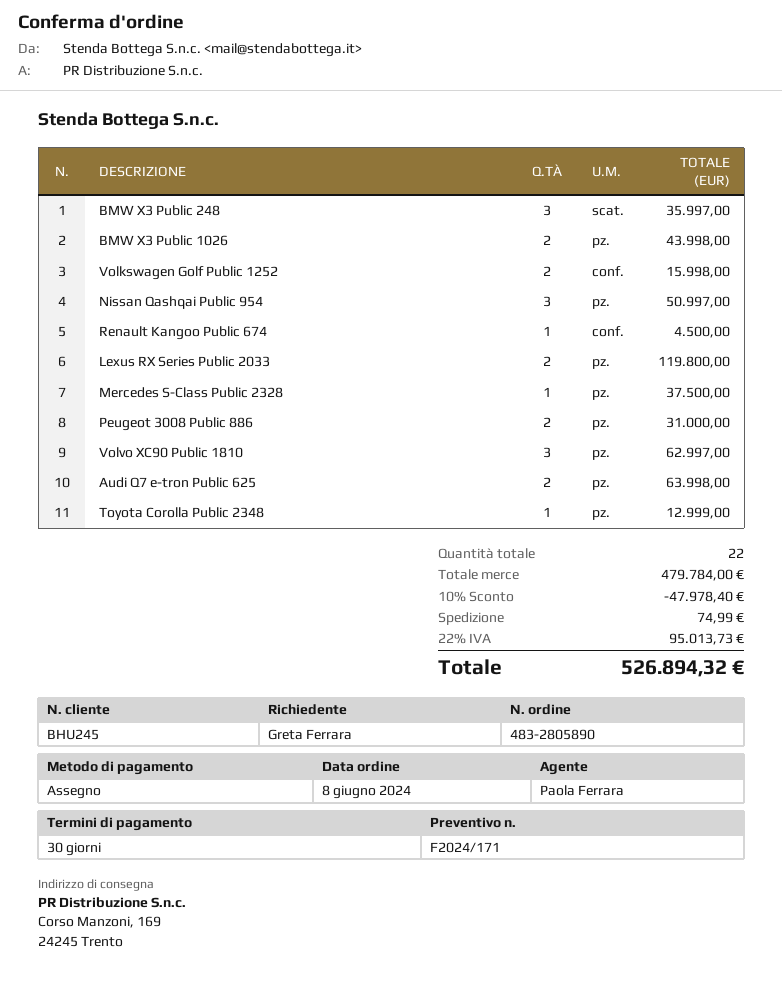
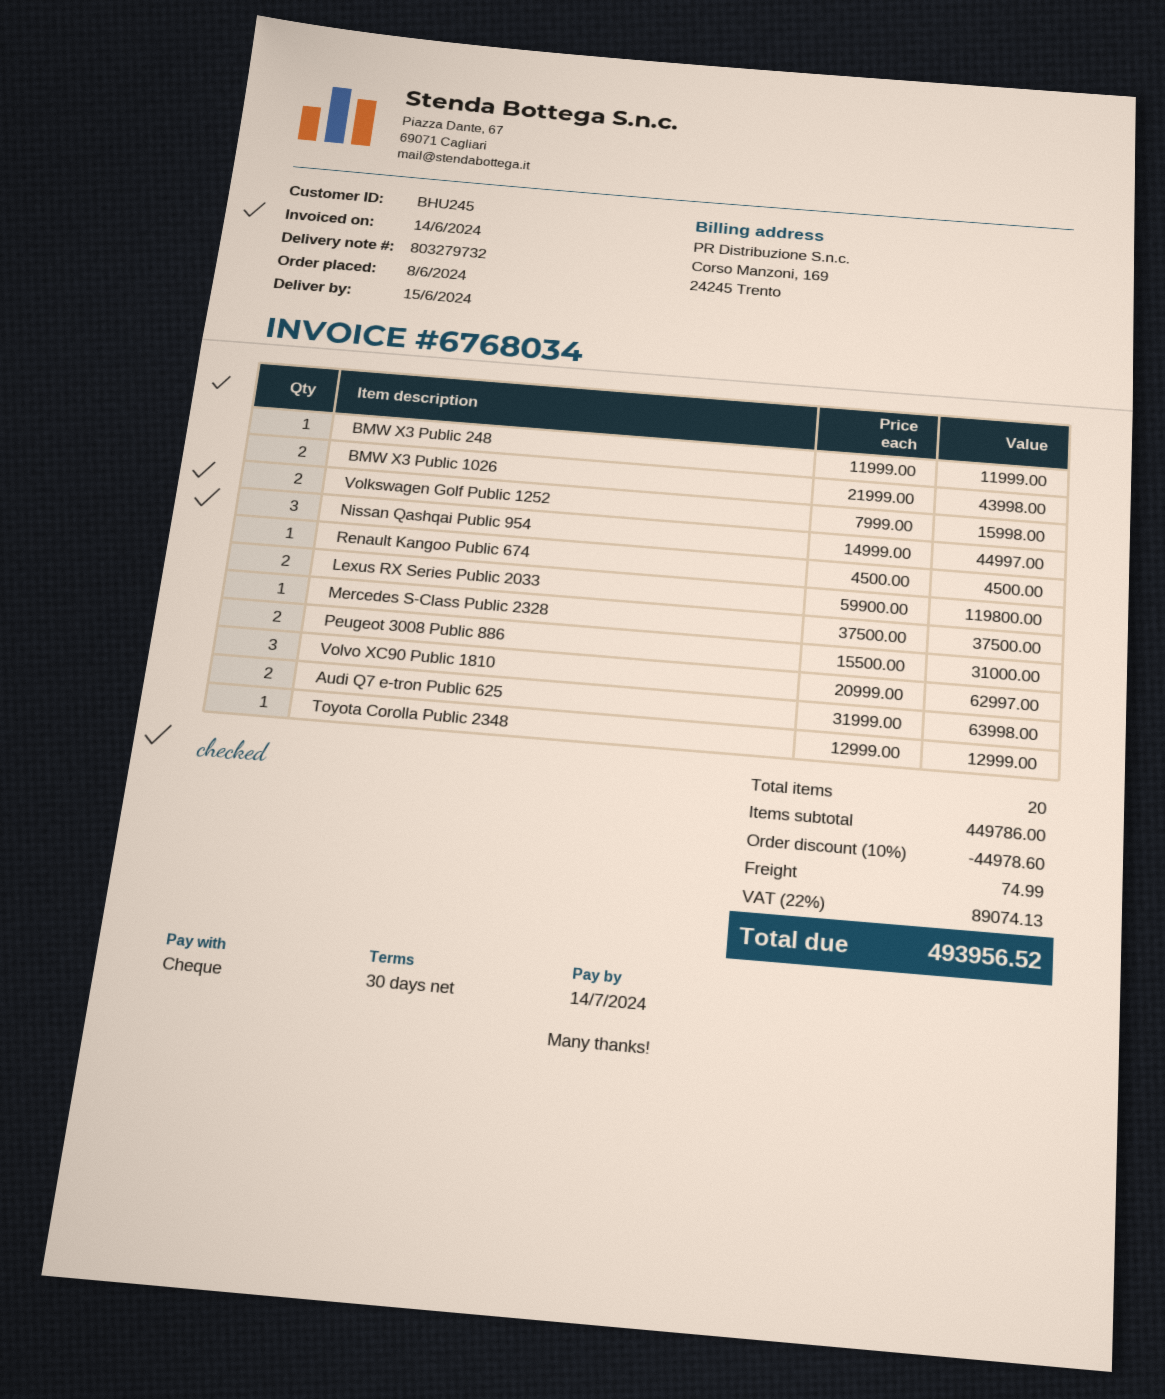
BMW X3 Public 248: 3 for 35997.00 -> 1 for 11999.00
Nissan Qashqai Public 954: 3 for 50997.00 -> 3 for 44997.00
total quantity: 22 -> 20
subtotal: 479784.00 -> 449786.00
discount: 10% = 47978.40 -> 10% = 44978.60
tax: 22% = 95013.73 -> 22% = 89074.13
total: 526894.32 -> 493956.52

